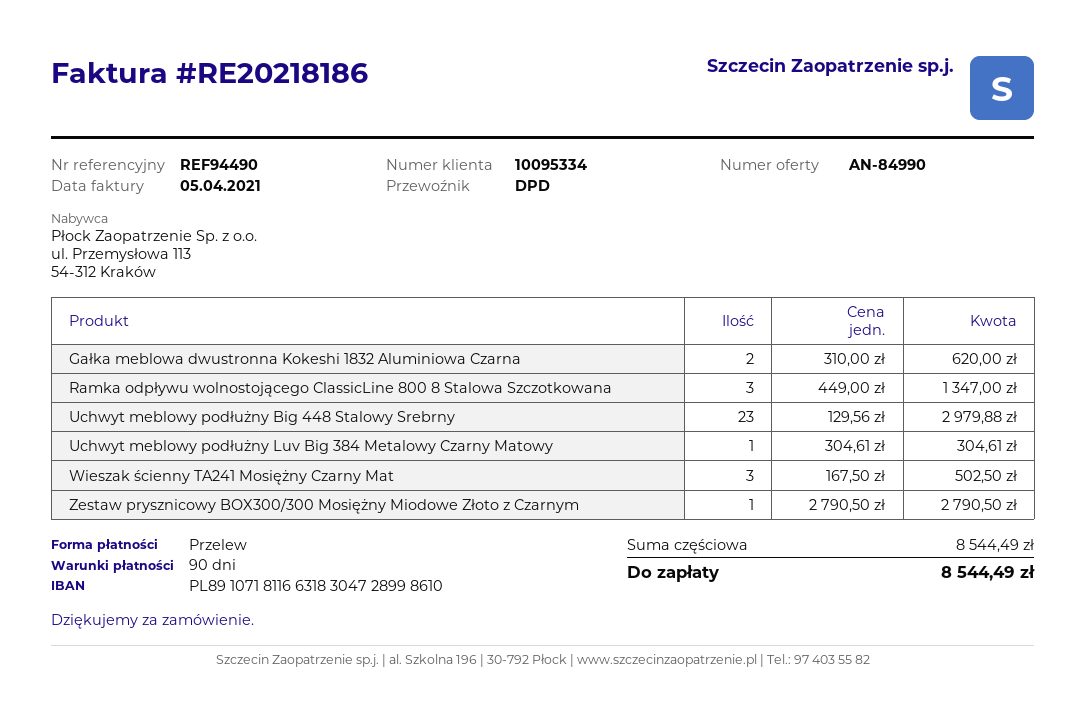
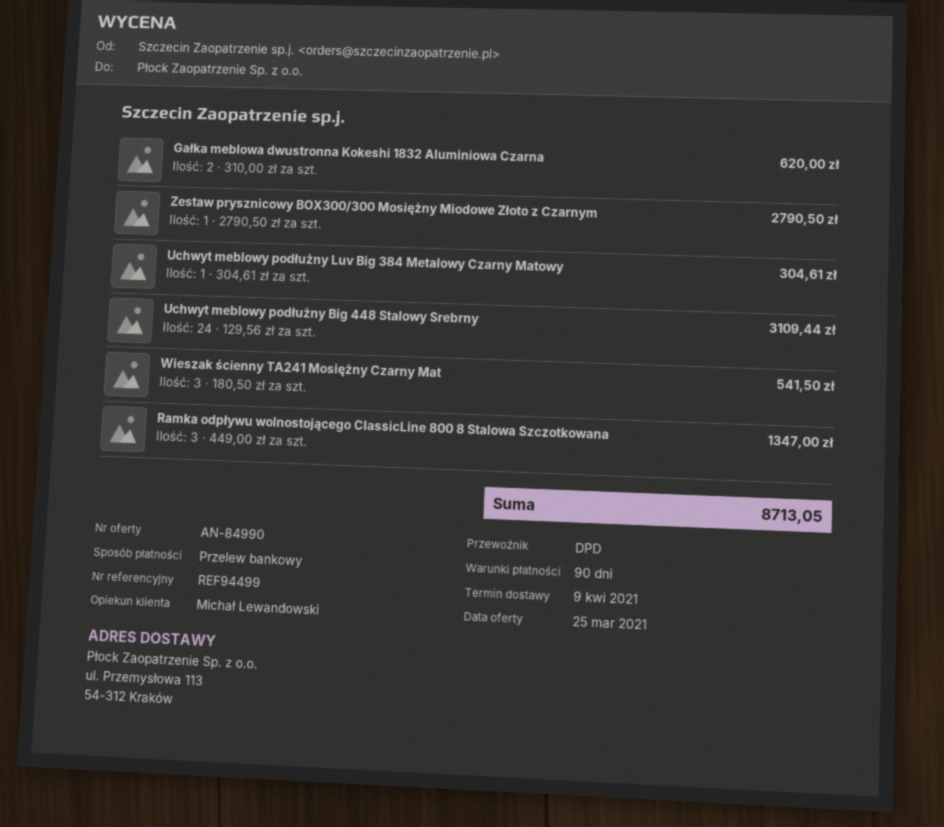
reference: REF94490 -> REF94499
Uchwyt meblowy podłużny Big 448 Stalowy Srebrny: 23 x 129.56 = 2979.88 -> 24 x 129.56 = 3109.44
Wieszak ścienny TA241 Mosiężny Czarny Mat: 3 x 167.50 = 502.50 -> 3 x 180.50 = 541.50
total: 8544.49 -> 8713.05

